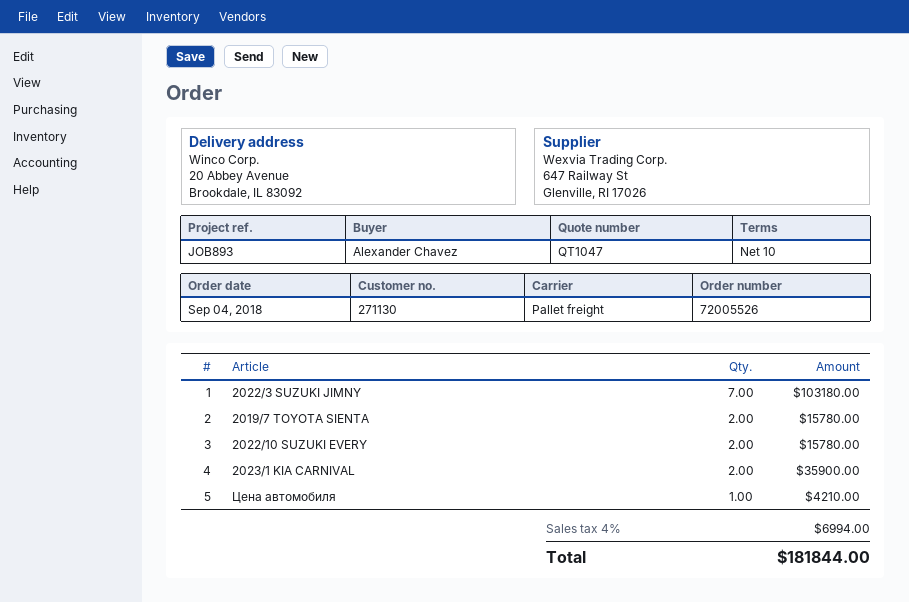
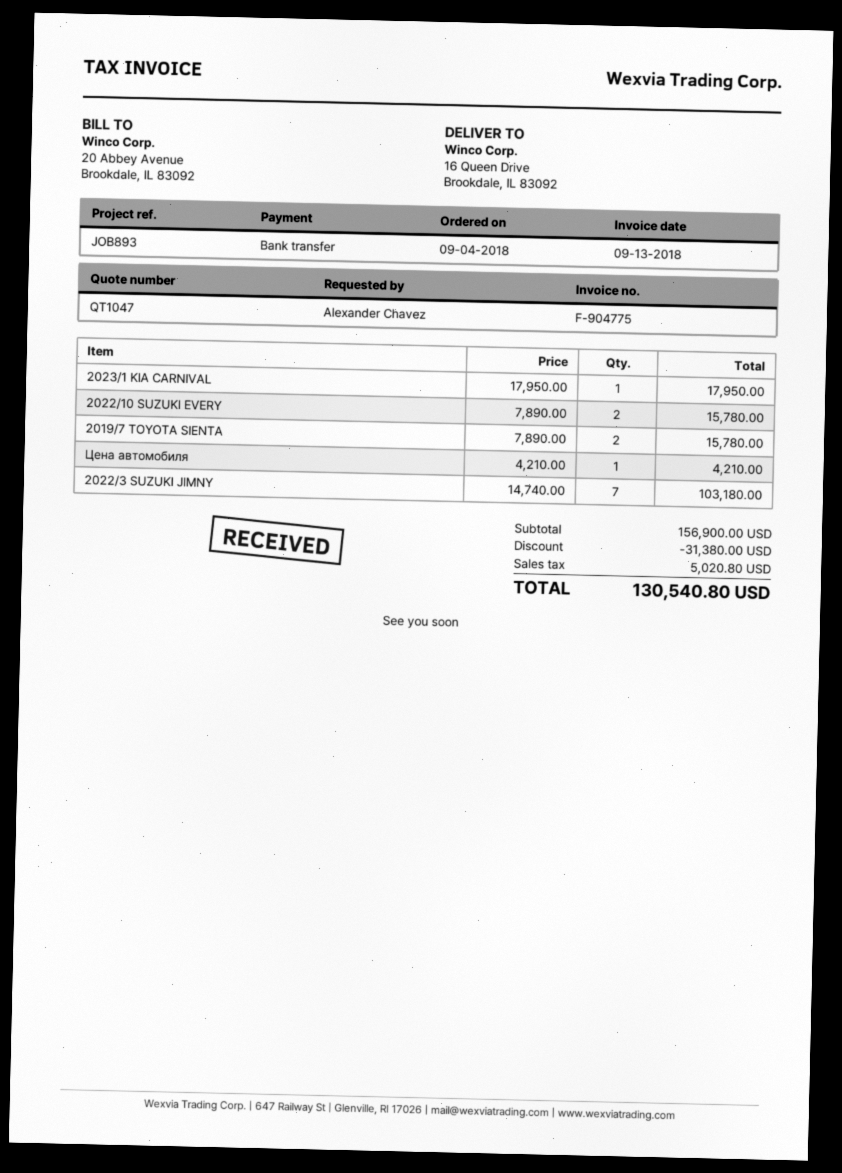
ship to: 20 Abbey Avenue, Brookdale, IL 83092 -> 16 Queen Drive, Brookdale, IL 83092
2023/1 KIA CARNIVAL: 2 for 35900.00 -> 1 for 17950.00
discount: none -> 31380.00
tax: 6994.00 -> 5020.80
total: 181844.00 -> 130540.80

